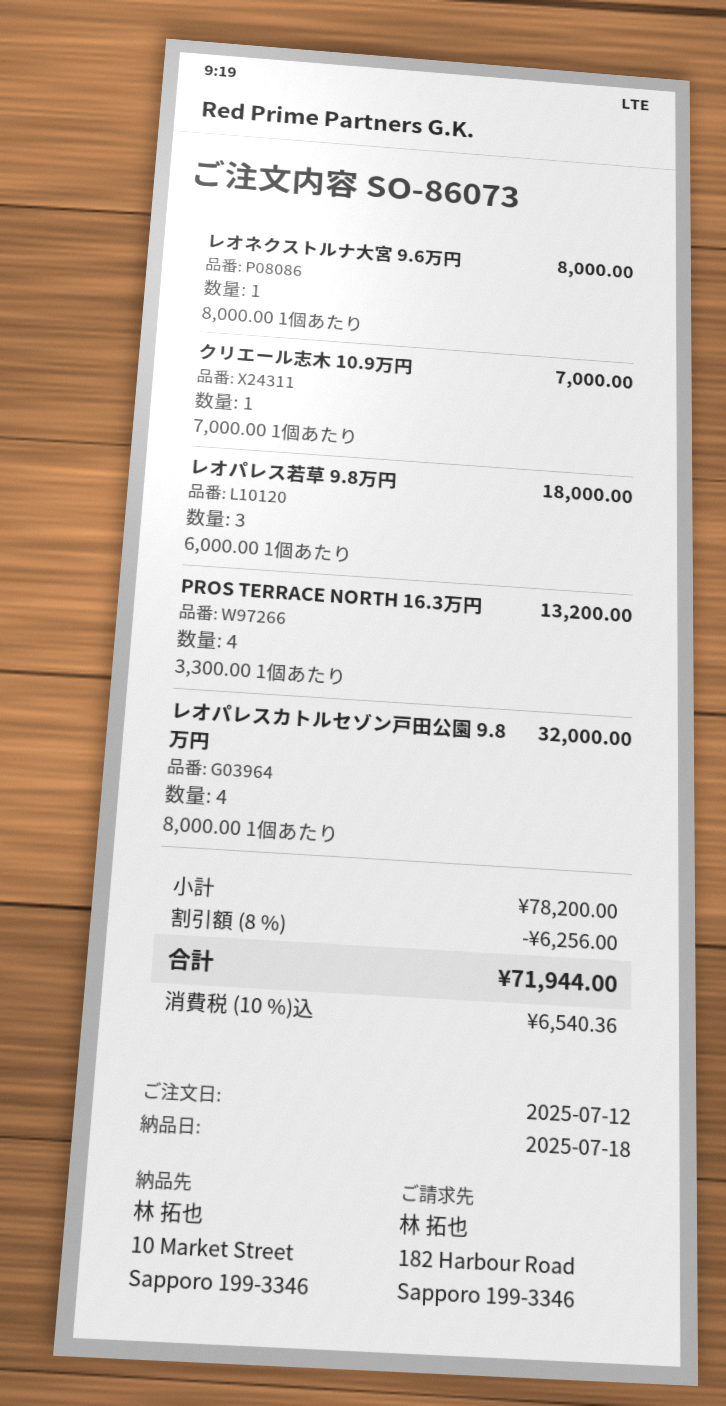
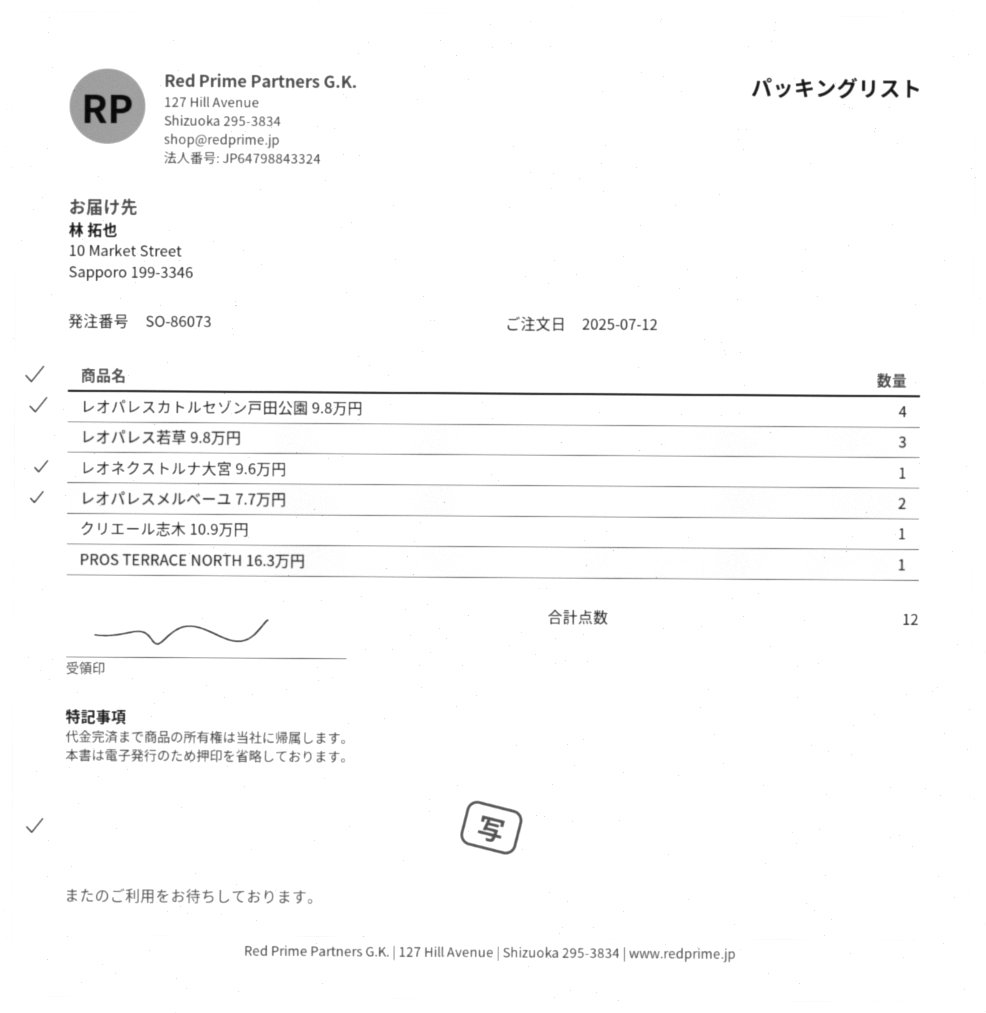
PROS TERRACE NORTH 16.3万円: 4 -> 1
レオパレスメルベーユ 7.7万円: none -> 2

